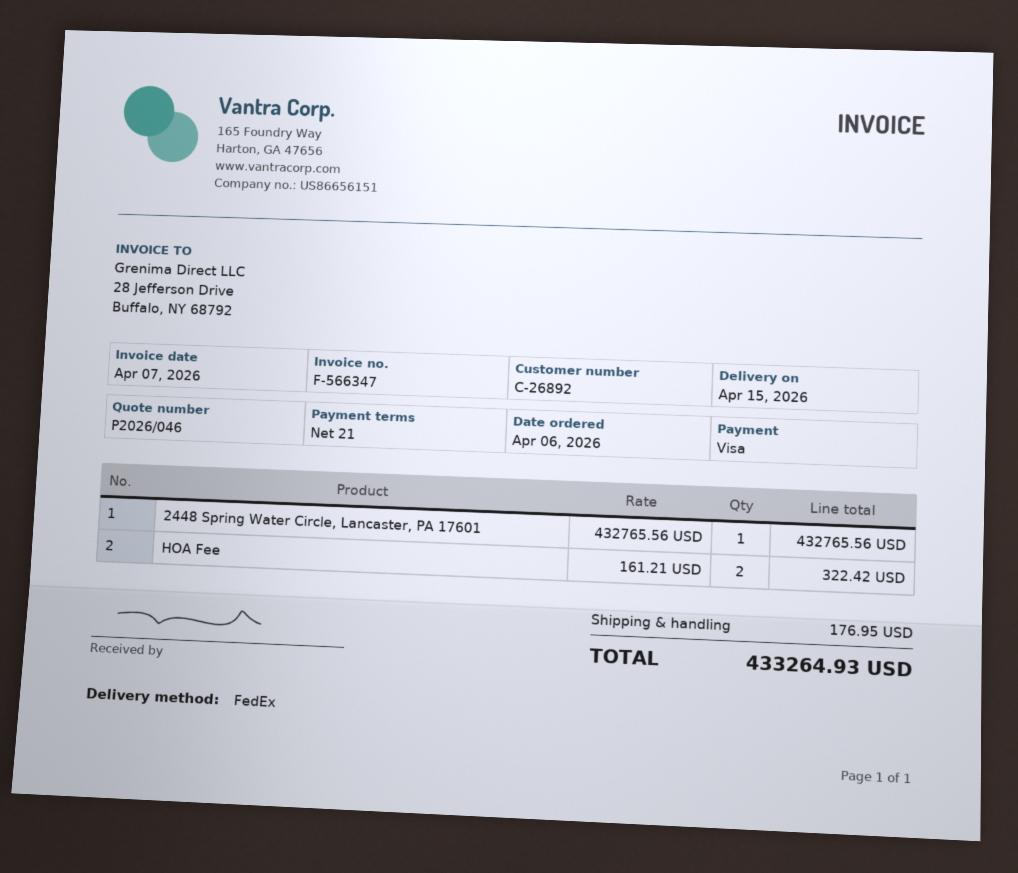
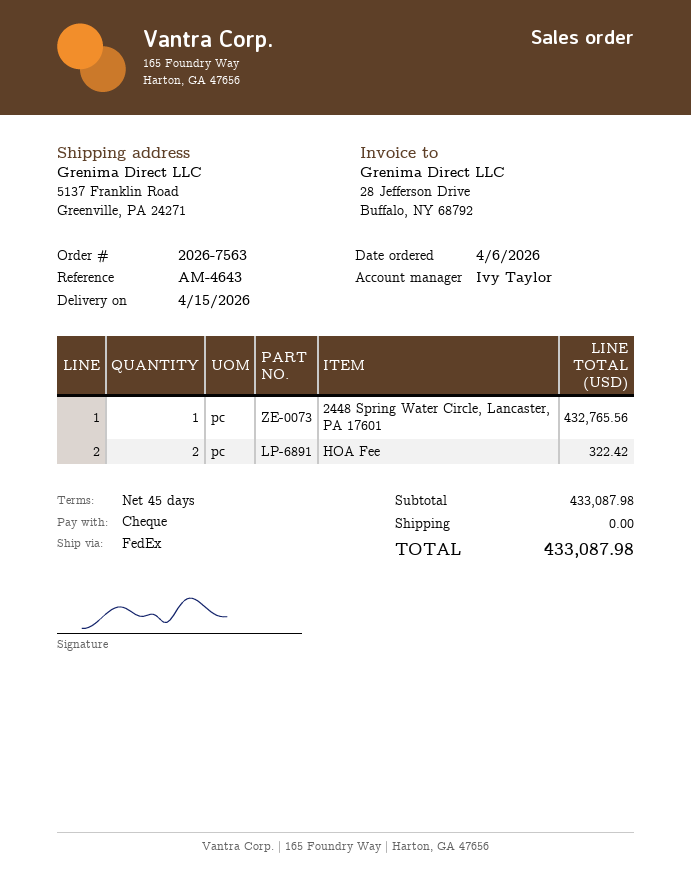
payment terms: 21 days -> 45 days
payment method: Visa -> cheque
shipping: 176.95 -> 0.00
total: 433264.93 -> 433087.98

